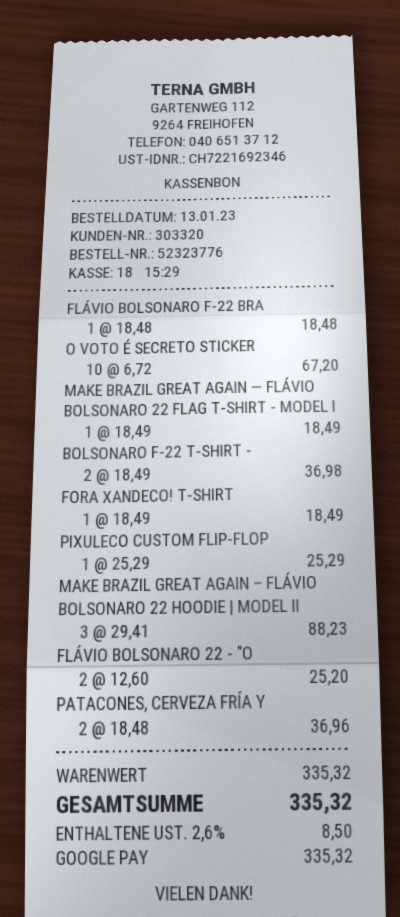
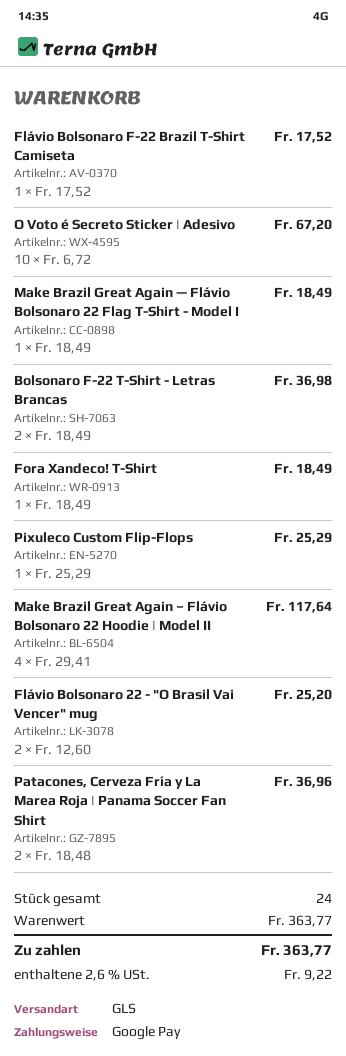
FLÁVIO BOLSONARO F-22 BRA: 1 x 18.48 = 18.48 -> 1 x 17.52 = 17.52
MAKE BRAZIL GREAT AGAIN – FLÁVIO BOLSONARO 22 HOODIE | MODEL II: 3 x 29.41 = 88.23 -> 4 x 29.41 = 117.64
subtotal: 335.32 -> 363.77
tax: 2.6% = 8.50 -> 2.6% = 9.22
total: 335.32 -> 363.77

